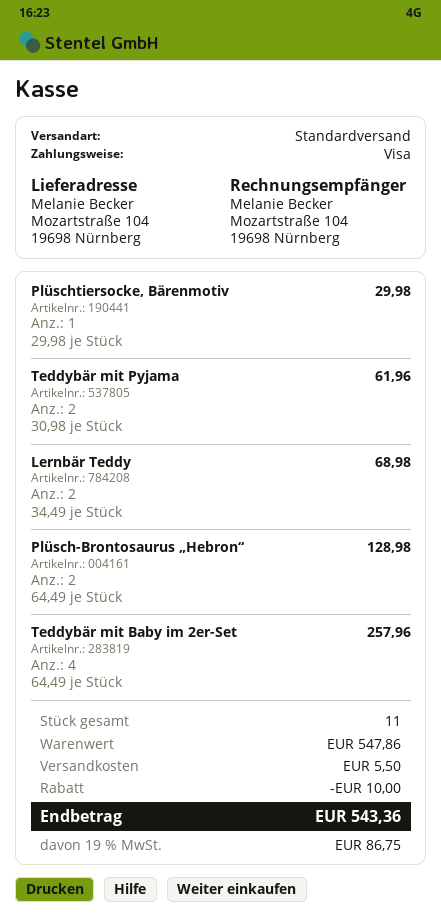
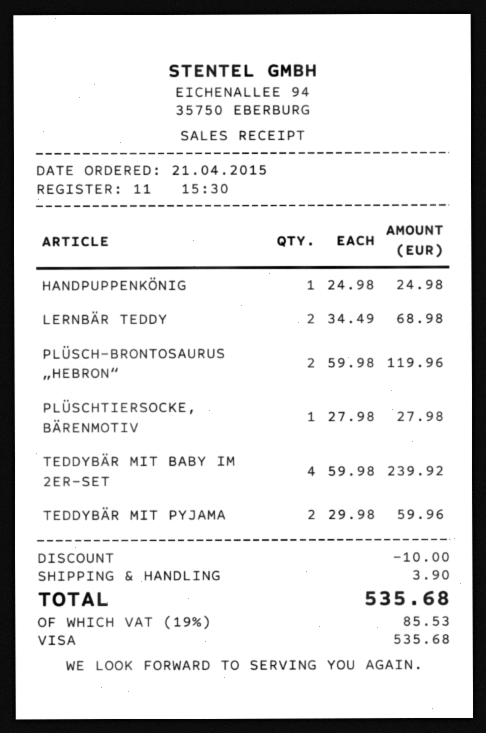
Plüschtiersocke, Bärenmotiv: 1 x 29.98 = 29.98 -> 1 x 27.98 = 27.98
Teddybär mit Pyjama: 2 x 30.98 = 61.96 -> 2 x 29.98 = 59.96
Plüsch-Brontosaurus „Hebron“: 2 x 64.49 = 128.98 -> 2 x 59.98 = 119.96
Teddybär mit Baby im 2er-Set: 4 x 64.49 = 257.96 -> 4 x 59.98 = 239.92
HANDPUPPENKÖNIG: none -> 1 x 24.98 = 24.98
shipping: 5.50 -> 3.90
tax: 19% = 86.75 -> 19% = 85.53
total: 543.36 -> 535.68

